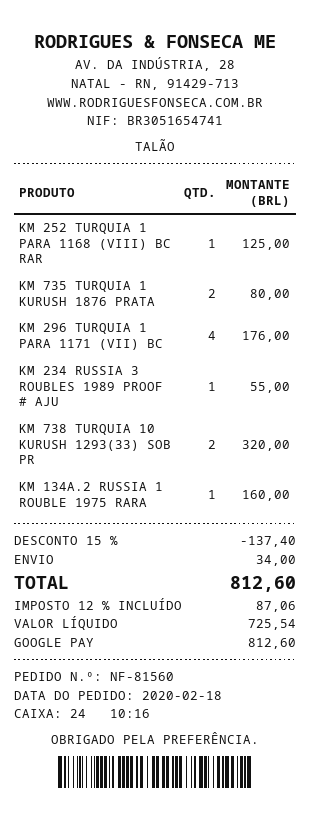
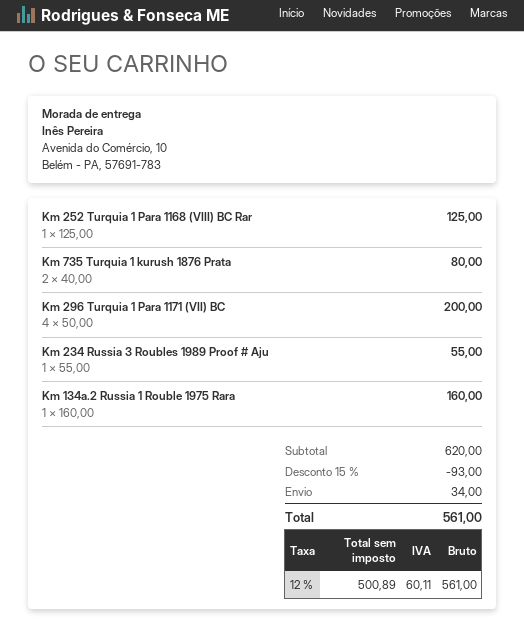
KM 296 TURQUIA 1 PARA 1171 (VII) BC: 4 for 176.00 -> 4 for 200.00
KM 738 TURQUIA 10 KURUSH 1293(33) SOB PR: 2 for 320.00 -> none
discount: 15% = 137.40 -> 15% = 93.00
net: 725.54 -> 500.89
tax: 12% = 87.06 -> 12% = 60.11
total: 812.60 -> 561.00

